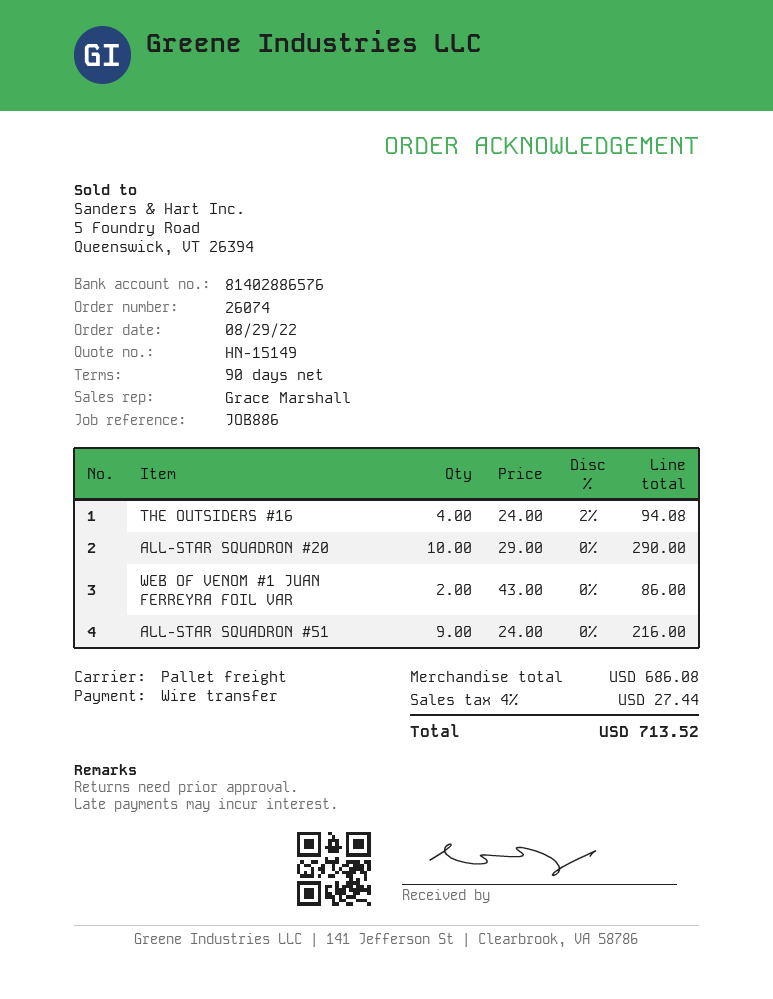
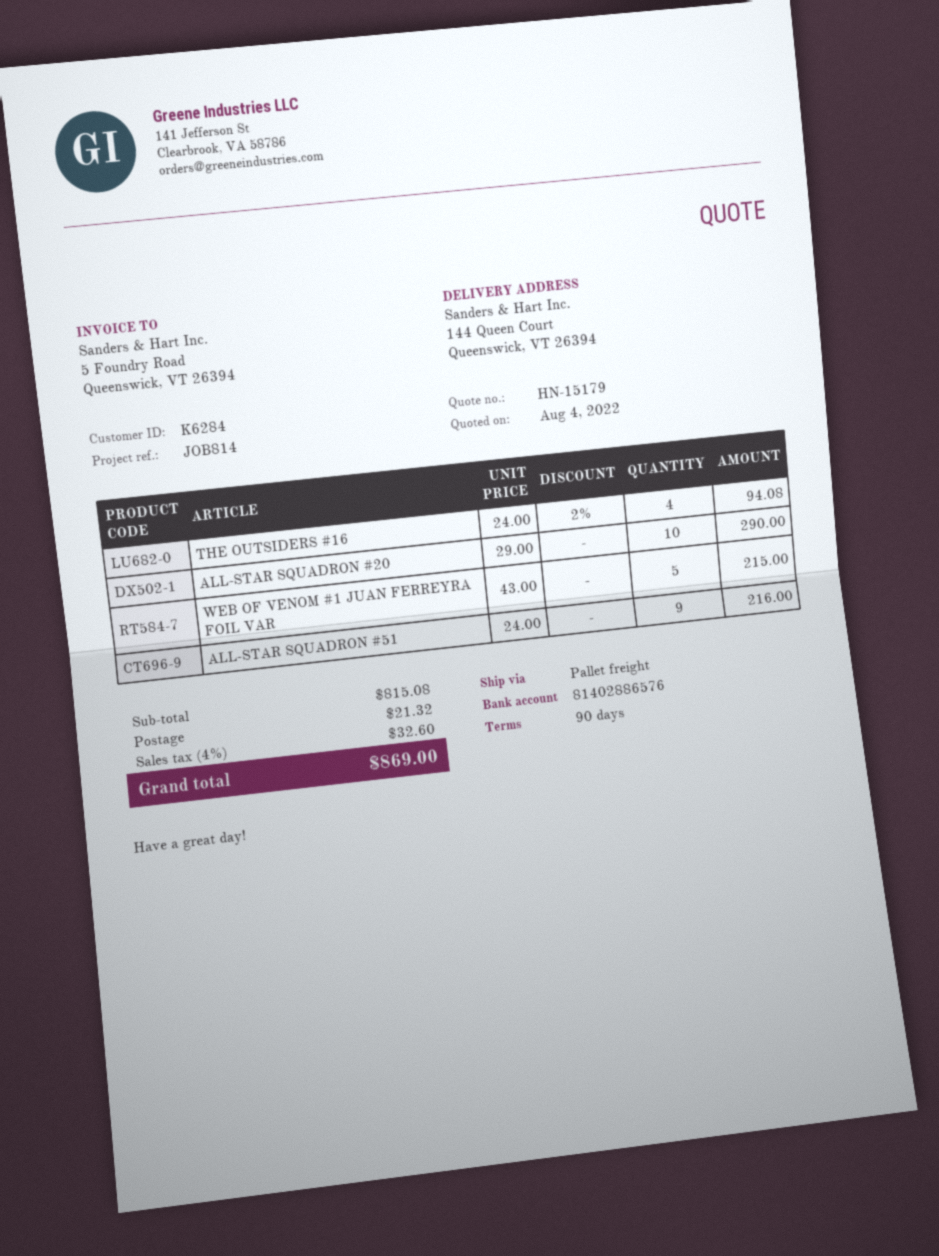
quote number: HN-15149 -> HN-15179
reference: JOB886 -> JOB814
WEB OF VENOM #1 JUAN FERREYRA FOIL VAR: 2 x 43.00 = 86.00 -> 5 x 43.00 = 215.00
subtotal: 686.08 -> 815.08
shipping: none -> 21.32
tax: 4% = 27.44 -> 4% = 32.60
total: 713.52 -> 869.00

